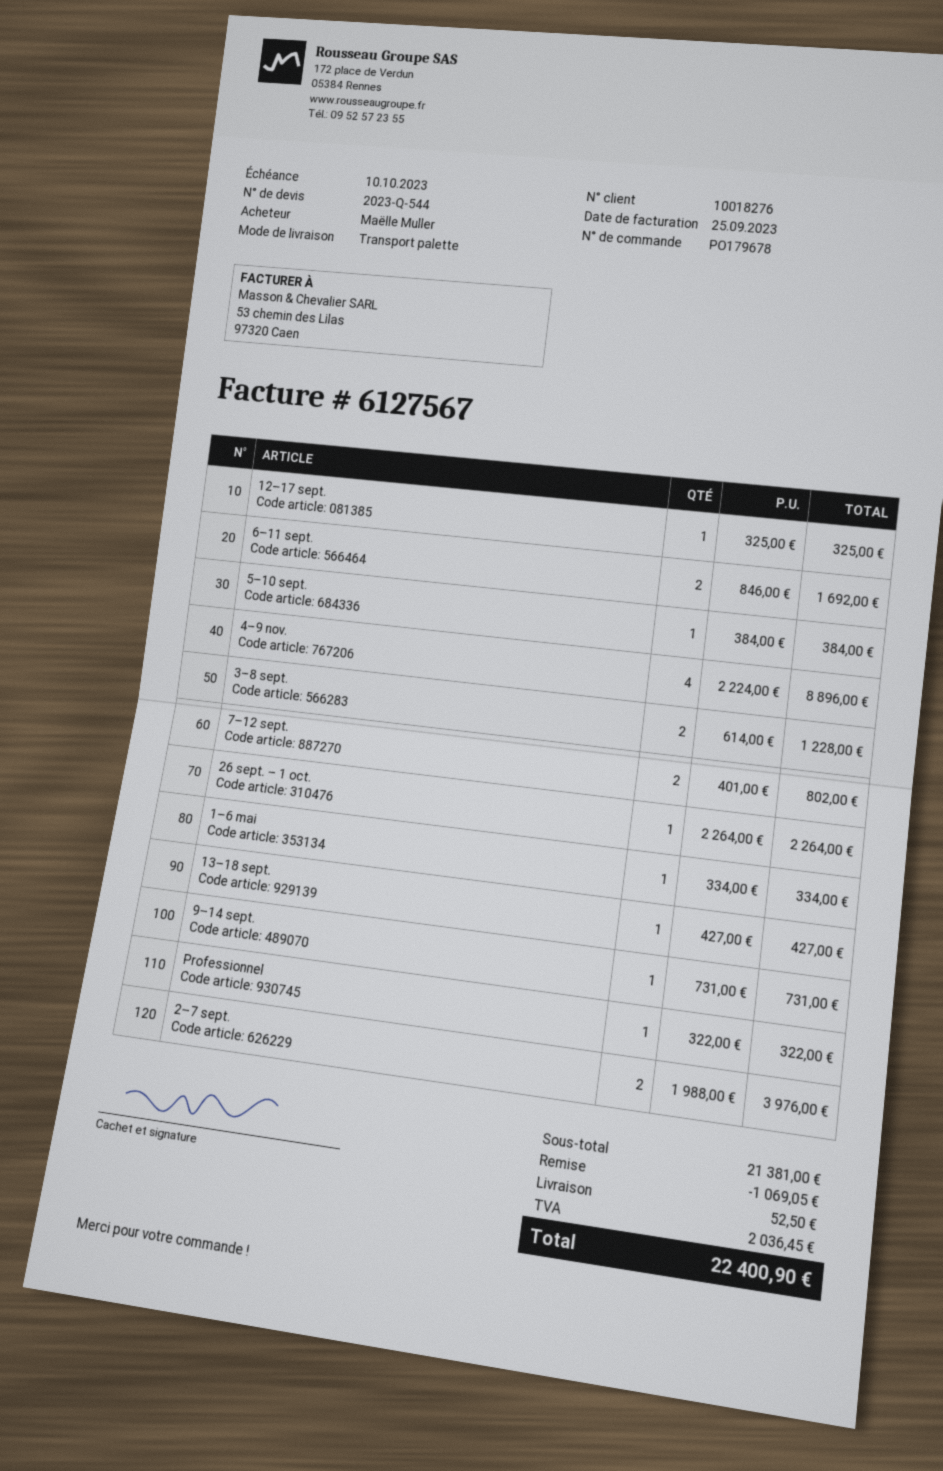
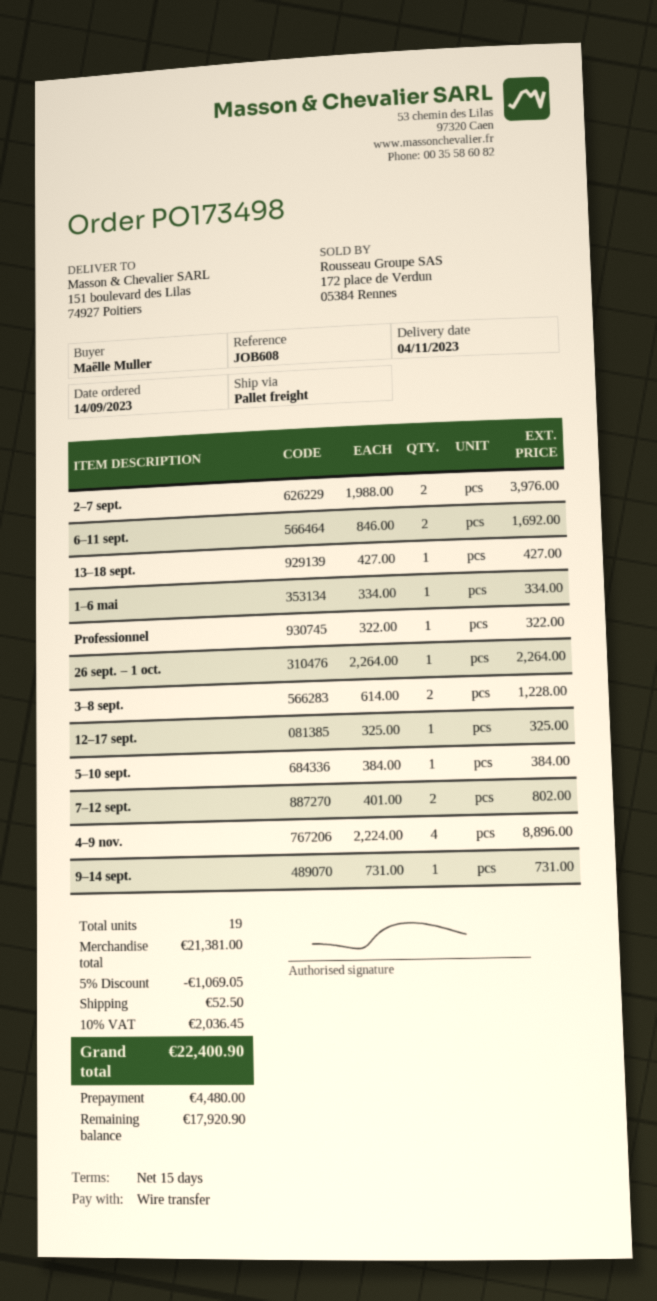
order number: PO179678 -> PO173498

